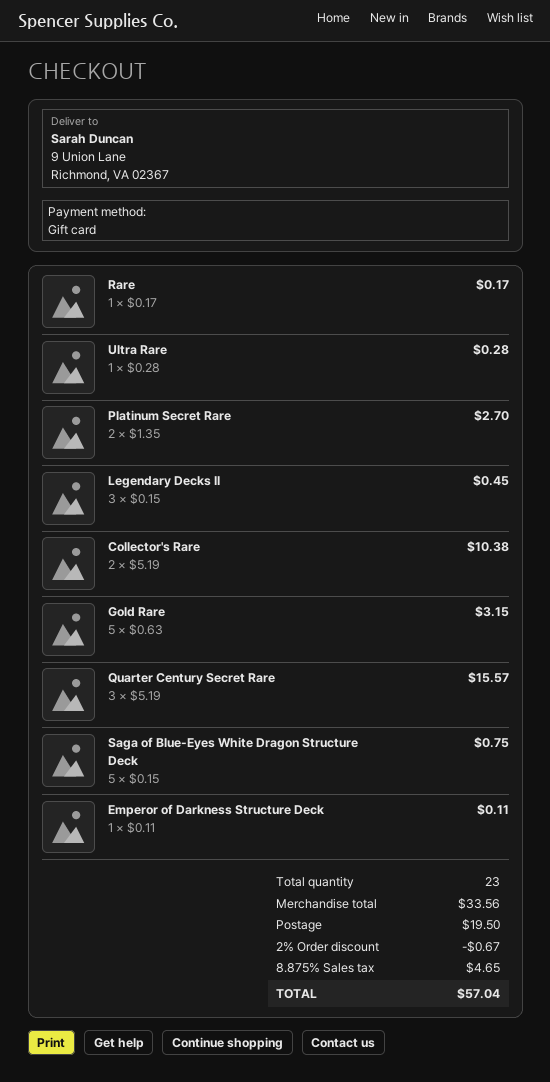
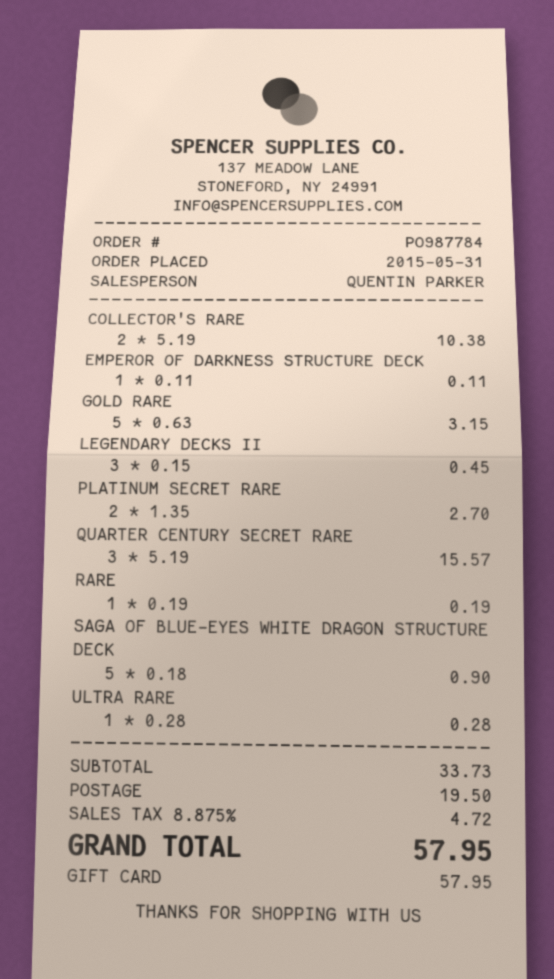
Rare: 1 x 0.17 = 0.17 -> 1 x 0.19 = 0.19
Saga of Blue-Eyes White Dragon Structure Deck: 5 x 0.15 = 0.75 -> 5 x 0.18 = 0.90
subtotal: 33.56 -> 33.73
discount: 2% = 0.67 -> none
tax: 8.875% = 4.65 -> 8.875% = 4.72
total: 57.04 -> 57.95

